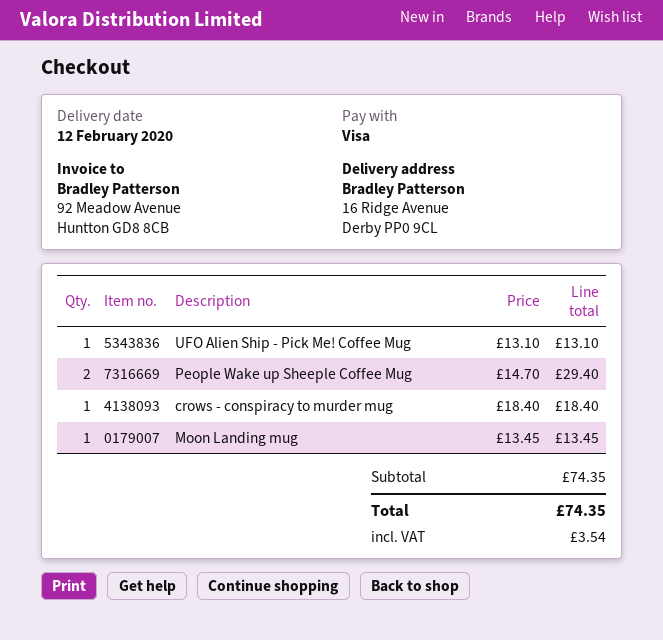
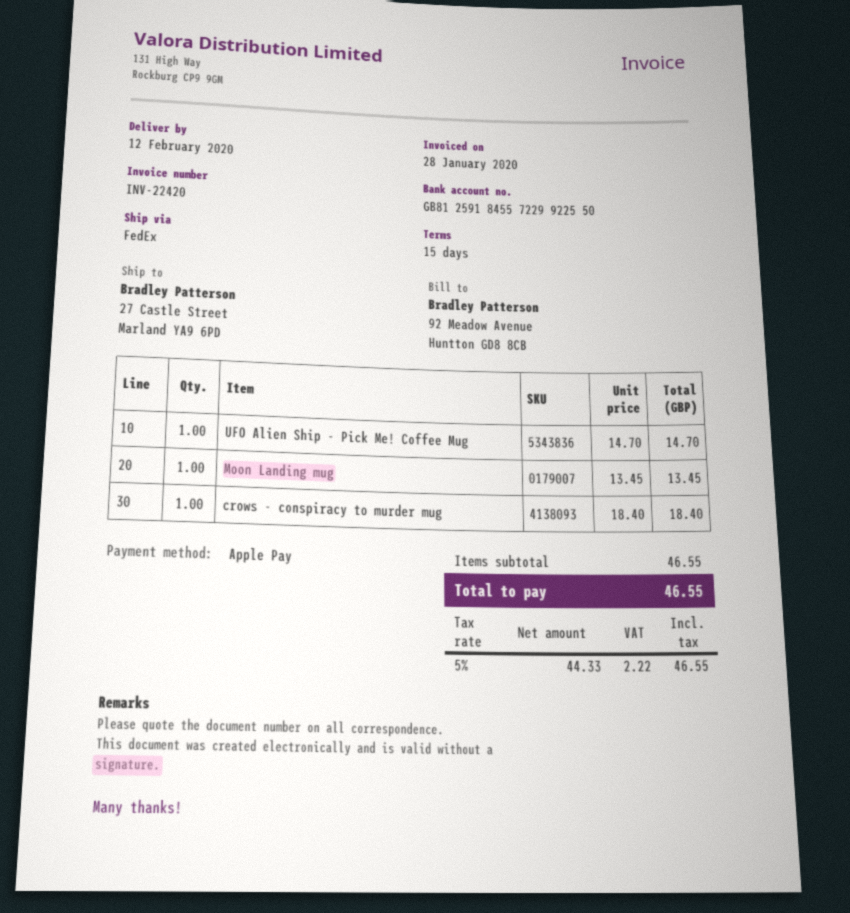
payment method: Visa -> Apple Pay
ship to: 16 Ridge Avenue, Derby PP0 9CL -> 27 Castle Street, Marland YA9 6PD
UFO Alien Ship - Pick Me! Coffee Mug: 1 x 13.10 = 13.10 -> 1 x 14.70 = 14.70
People Wake up Sheeple Coffee Mug: 2 x 14.70 = 29.40 -> none
subtotal: 74.35 -> 46.55
tax: 3.54 -> 2.22
total: 74.35 -> 46.55

